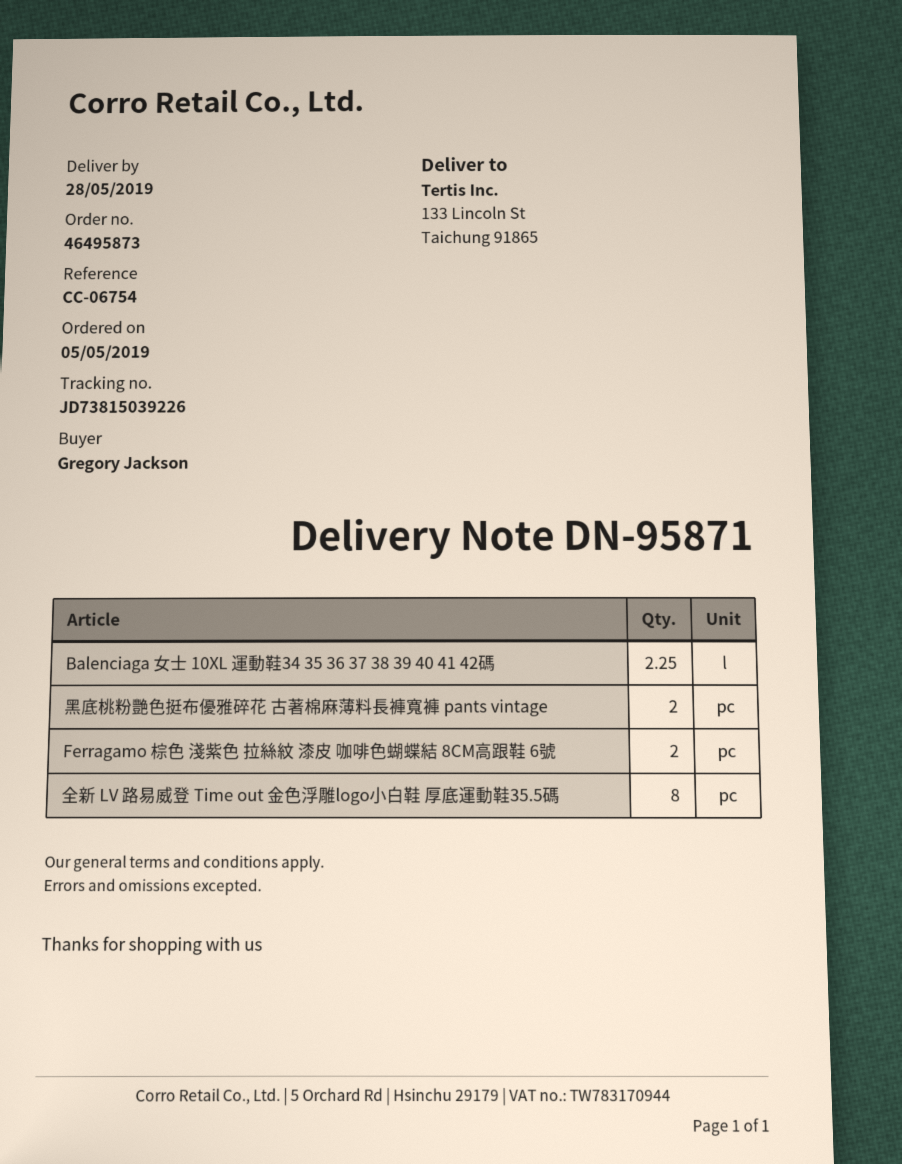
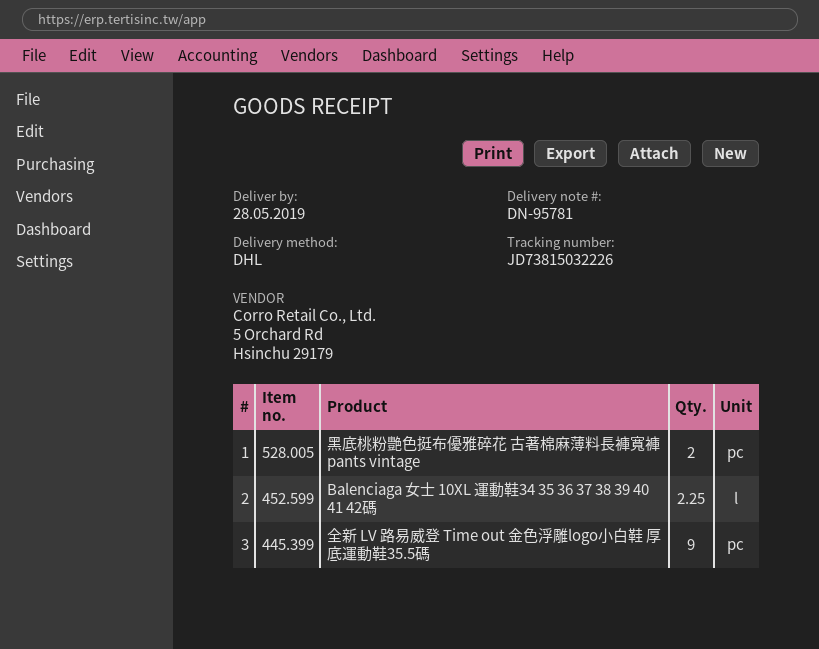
delivery note number: DN-95871 -> DN-95781
tracking number: JD73815039226 -> JD73815032226
Ferragamo 棕色 淺紫色 拉絲紋 漆皮 咖啡色蝴蝶結 8CM高跟鞋 6號: 2 -> none
全新 LV 路易威登 Time out 金色浮雕logo小白鞋 厚底運動鞋35.5碼: 8 -> 9

